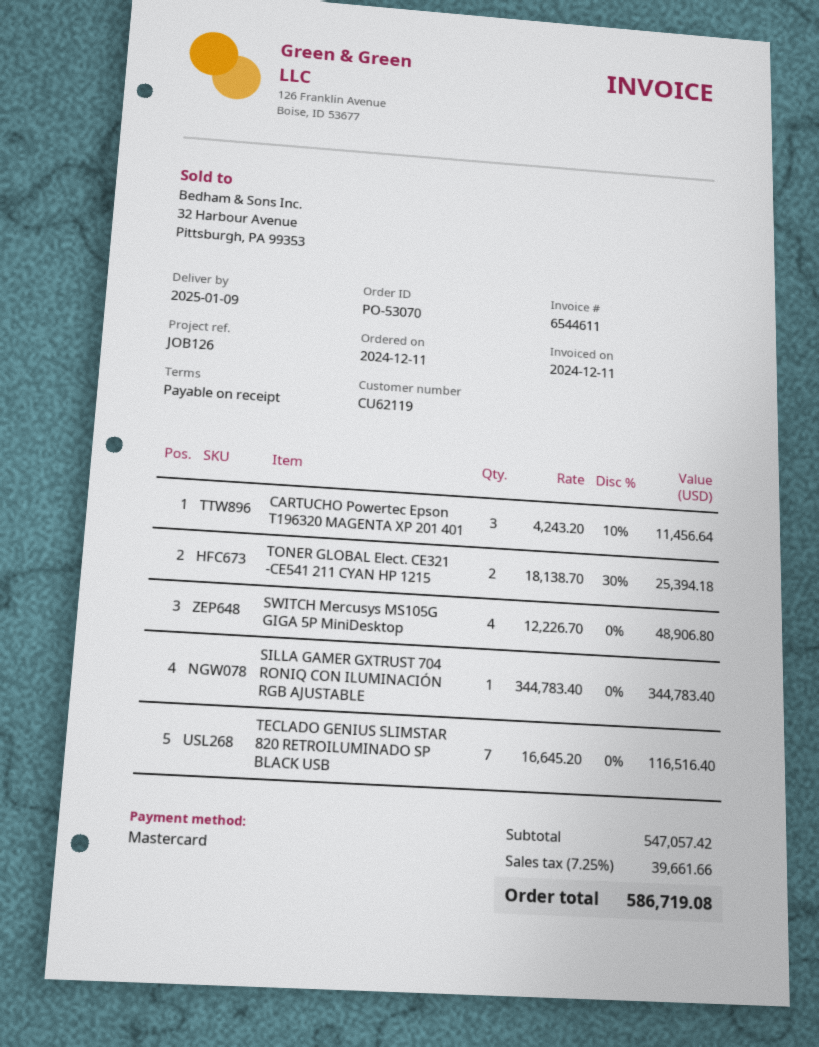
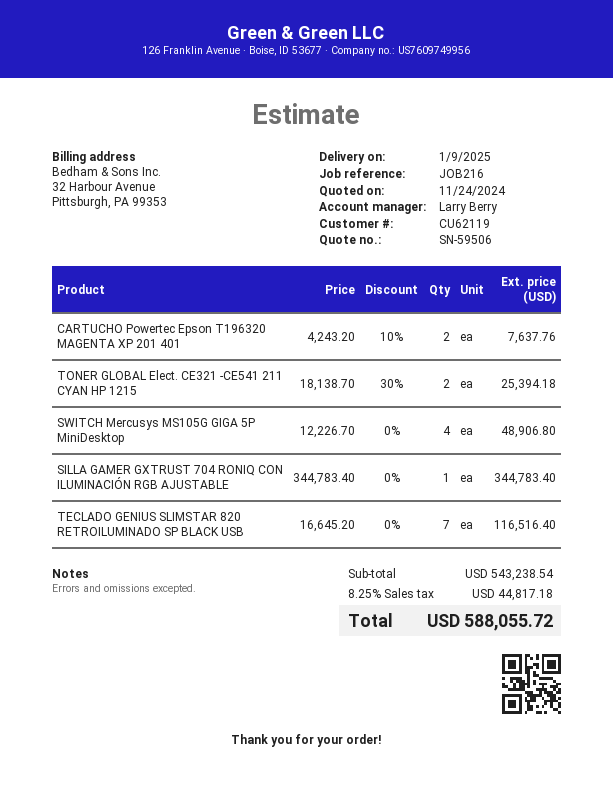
reference: JOB126 -> JOB216
CARTUCHO Powertec Epson T196320 MAGENTA XP 201 401: 3 x 4243.20 - 10% = 11456.64 -> 2 x 4243.20 - 10% = 7637.76
subtotal: 547057.42 -> 543238.54
tax: 7.25% = 39661.66 -> 8.25% = 44817.18
total: 586719.08 -> 588055.72

